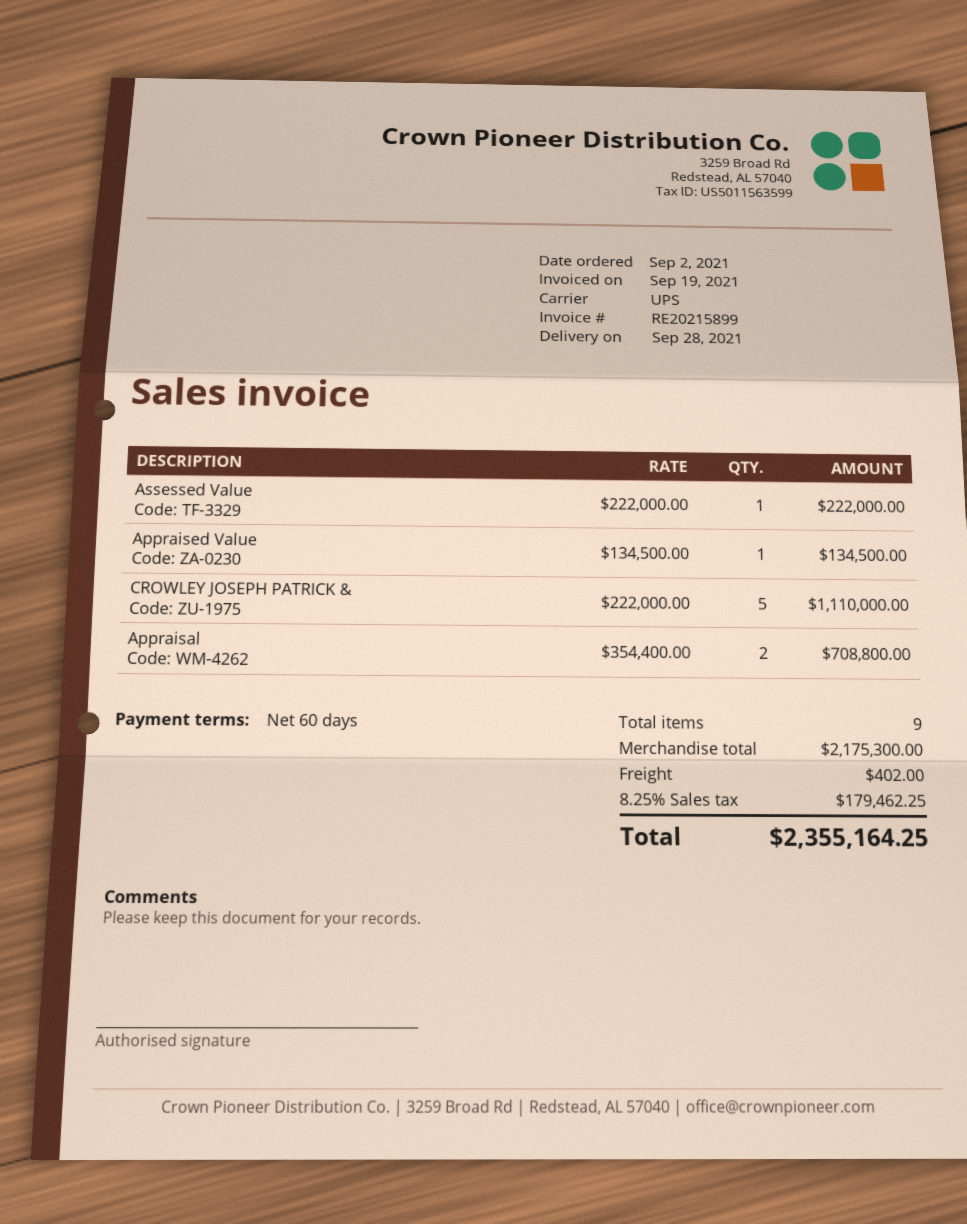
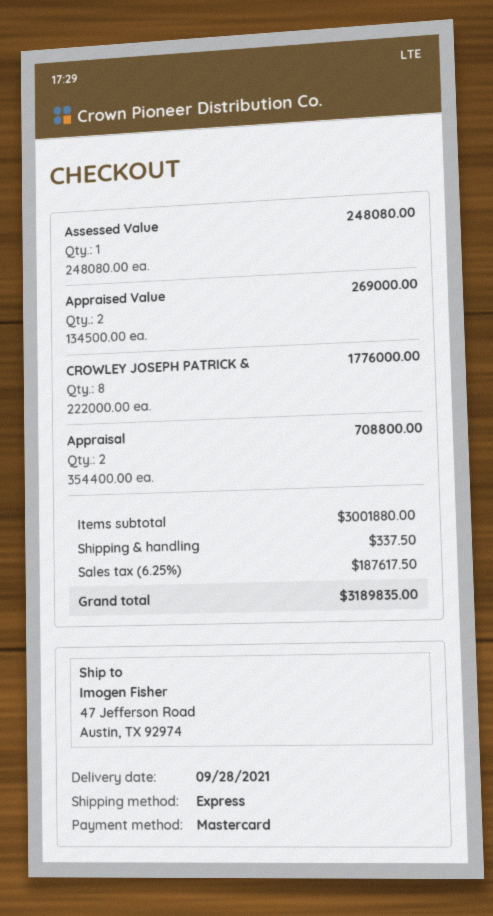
shipping method: UPS -> express
Assessed Value: 1 x 222000.00 = 222000.00 -> 1 x 248080.00 = 248080.00
Appraised Value: 1 x 134500.00 = 134500.00 -> 2 x 134500.00 = 269000.00
CROWLEY JOSEPH PATRICK &: 5 x 222000.00 = 1110000.00 -> 8 x 222000.00 = 1776000.00
subtotal: 2175300.00 -> 3001880.00
shipping: 402.00 -> 337.50
tax: 8.25% = 179462.25 -> 6.25% = 187617.50
total: 2355164.25 -> 3189835.00

